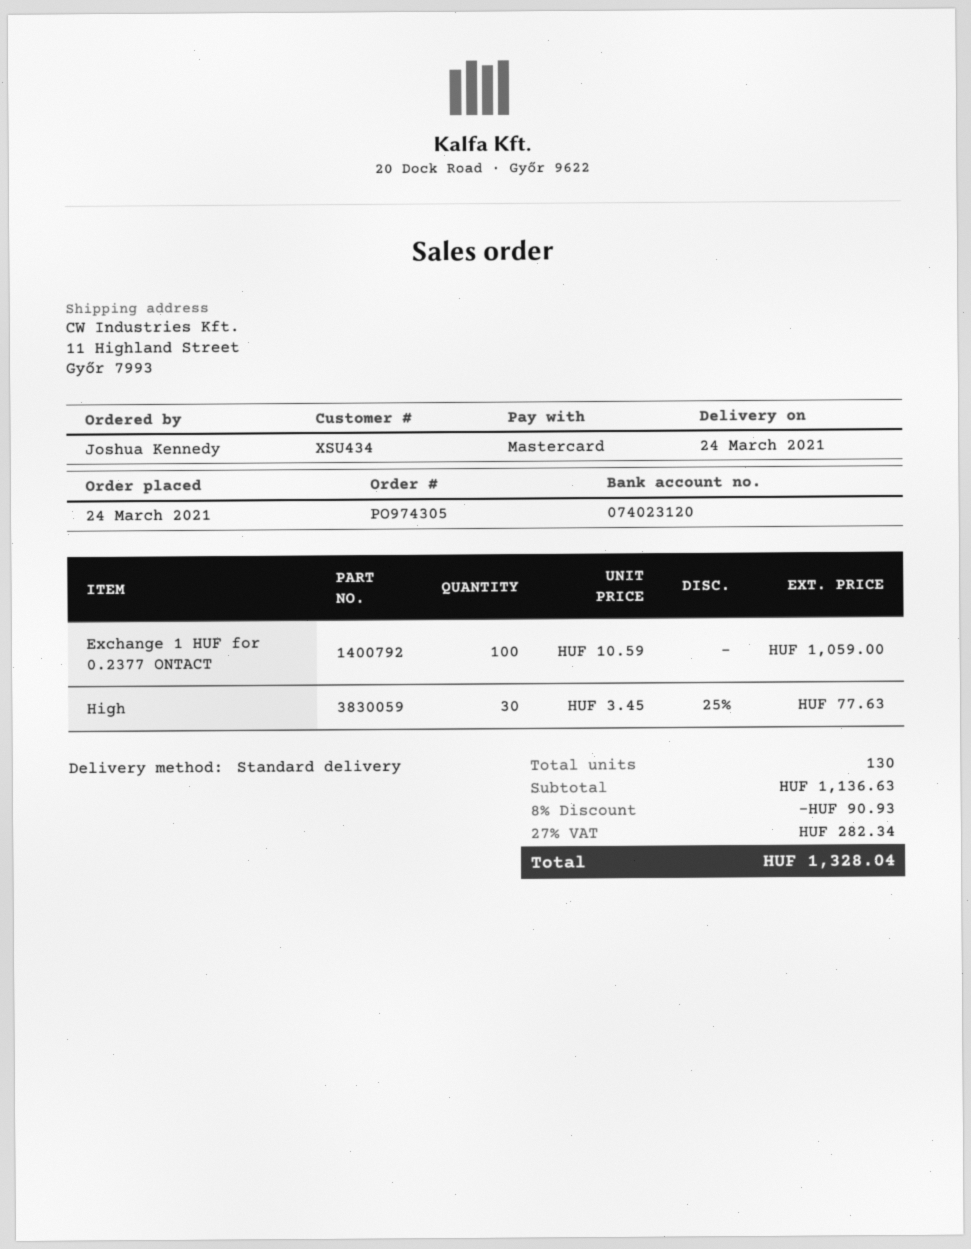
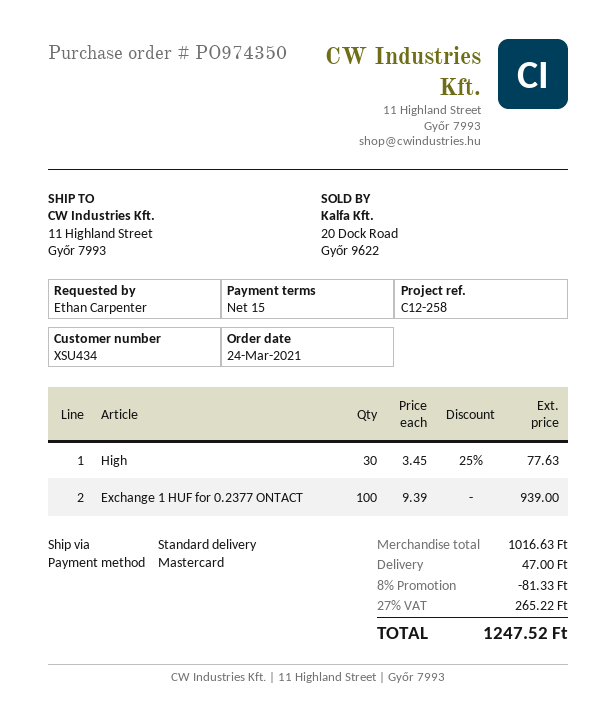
order number: PO974305 -> PO974350
ordered by: Joshua Kennedy -> Ethan Carpenter
Exchange 1 HUF for 0.2377 ONTACT: 100 x 10.59 = 1059.00 -> 100 x 9.39 = 939.00
subtotal: 1136.63 -> 1016.63
discount: 8% = 90.93 -> 8% = 81.33
shipping: none -> 47.00
tax: 27% = 282.34 -> 27% = 265.22
total: 1328.04 -> 1247.52

